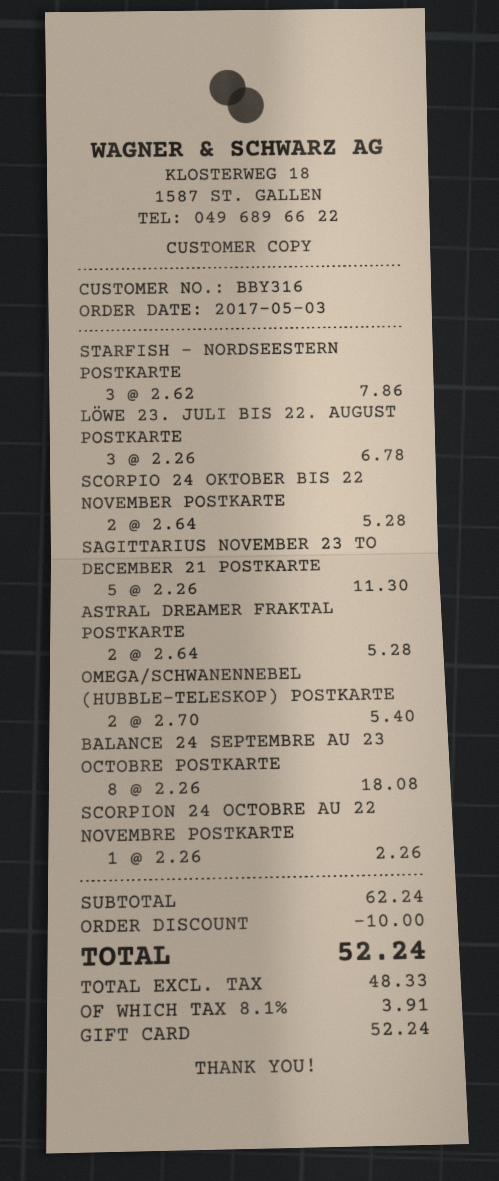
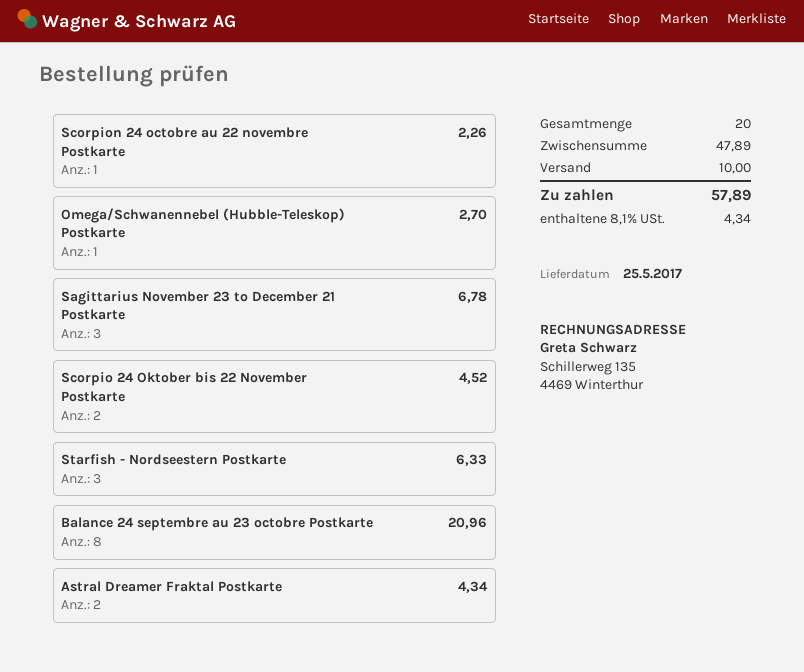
STARFISH - NORDSEESTERN POSTKARTE: 3 for 7.86 -> 3 for 6.33
LÖWE 23. JULI BIS 22. AUGUST POSTKARTE: 3 for 6.78 -> none
SCORPIO 24 OKTOBER BIS 22 NOVEMBER POSTKARTE: 2 for 5.28 -> 2 for 4.52
SAGITTARIUS NOVEMBER 23 TO DECEMBER 21 POSTKARTE: 5 for 11.30 -> 3 for 6.78
ASTRAL DREAMER FRAKTAL POSTKARTE: 2 for 5.28 -> 2 for 4.34
OMEGA/SCHWANENNEBEL (HUBBLE-TELESKOP) POSTKARTE: 2 for 5.40 -> 1 for 2.70
BALANCE 24 SEPTEMBRE AU 23 OCTOBRE POSTKARTE: 8 for 18.08 -> 8 for 20.96
subtotal: 62.24 -> 47.89
discount: 10.00 -> none
shipping: none -> 10.00
tax: 8.1% = 3.91 -> 8.1% = 4.34
total: 52.24 -> 57.89

